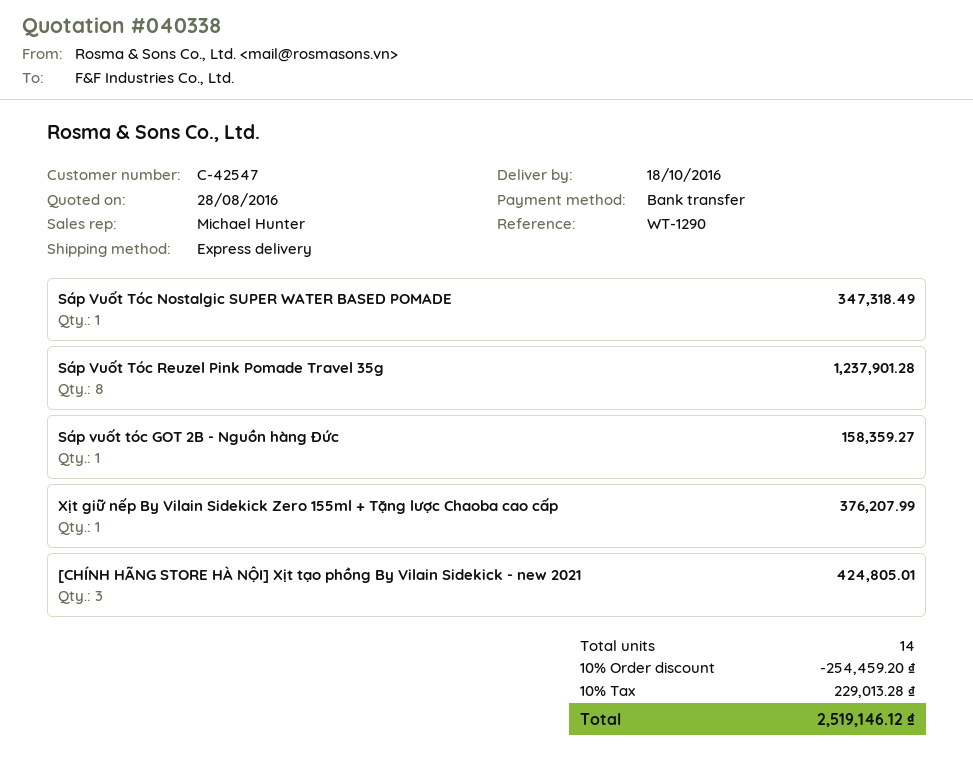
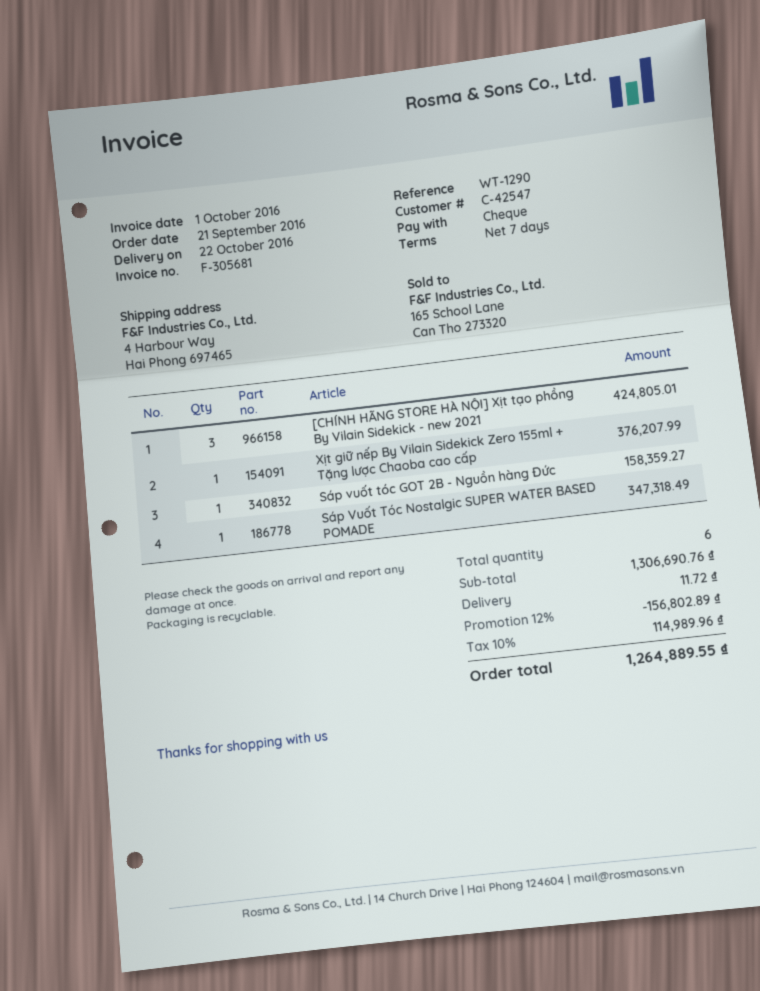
delivery date: 2016-10-18 -> 2016-10-22
payment method: bank transfer -> cheque
Sáp Vuốt Tóc Reuzel Pink Pomade Travel 35g: 8 for 1237901.28 -> none
total quantity: 14 -> 6
discount: 10% = 254459.20 -> 12% = 156802.89
shipping: none -> 11.72
tax: 10% = 229013.28 -> 10% = 114989.96
total: 2519146.12 -> 1264889.55

